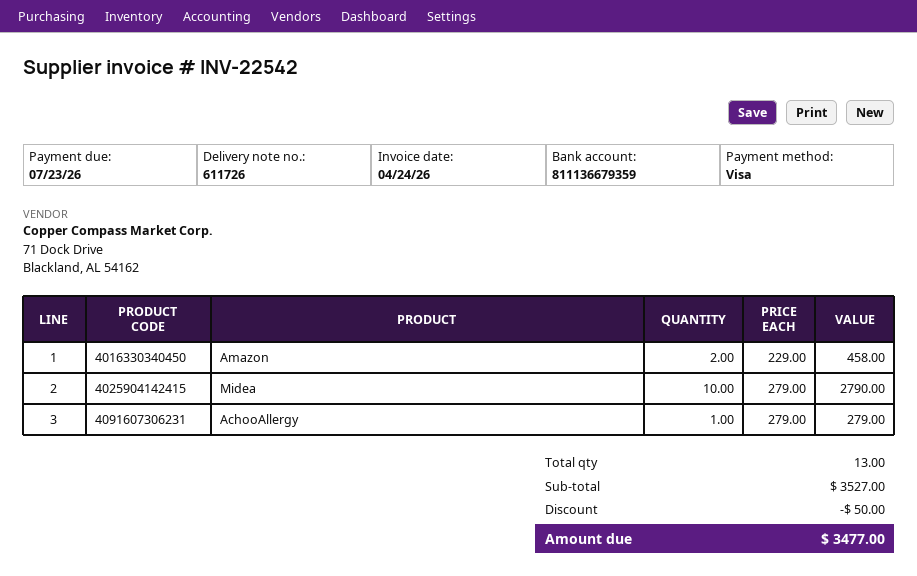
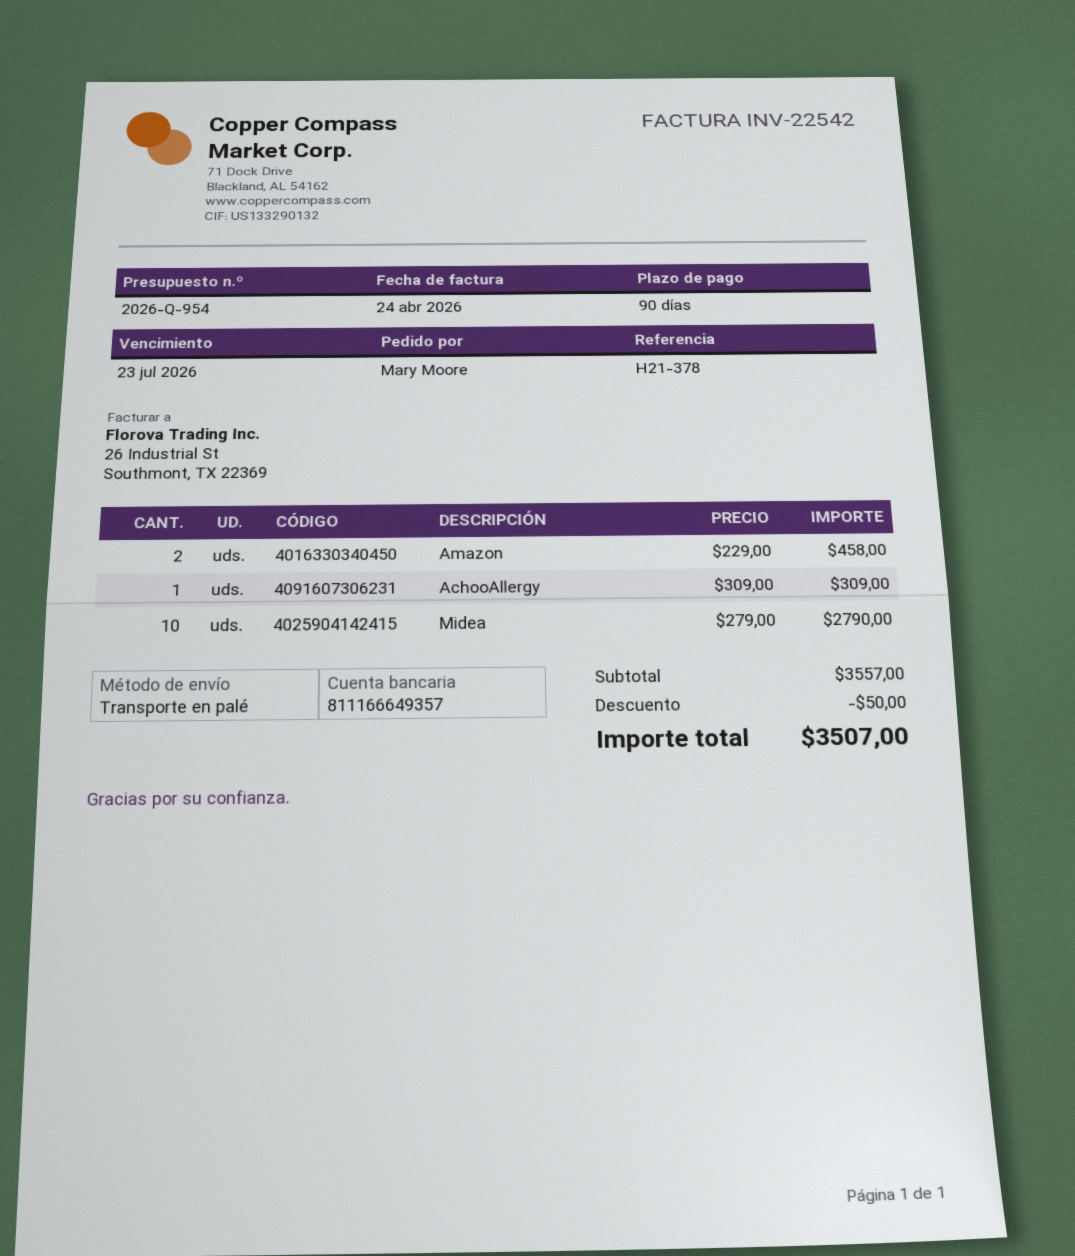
bank account: 811136679359 -> 811166649357
AchooAllergy: 1 x 279.00 = 279.00 -> 1 x 309.00 = 309.00
subtotal: 3527.00 -> 3557.00
total: 3477.00 -> 3507.00

